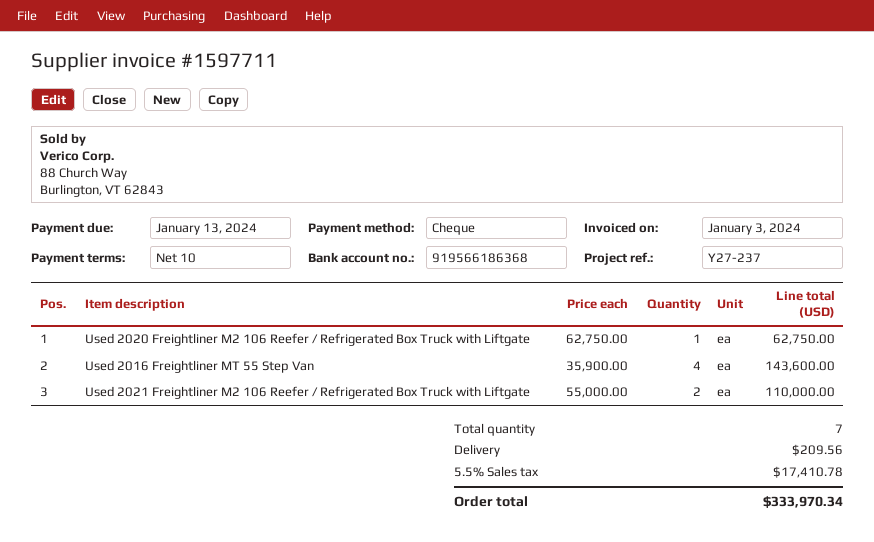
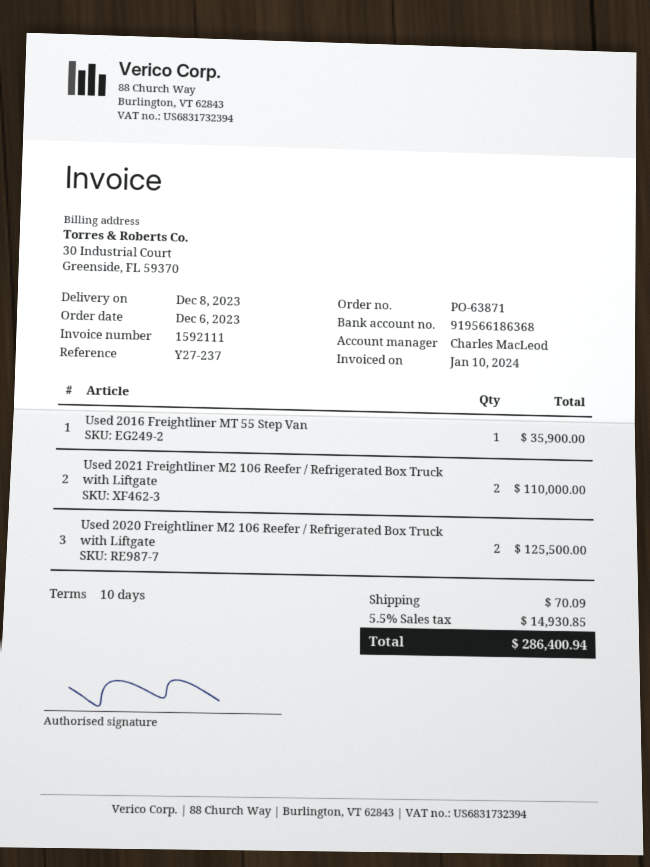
invoice number: 1597711 -> 1592111
invoice date: 2024-01-03 -> 2024-01-10
Used 2020 Freightliner M2 106 Reefer / Refrigerated Box Truck with Liftgate: 1 for 62750.00 -> 2 for 125500.00
Used 2016 Freightliner MT 55 Step Van: 4 for 143600.00 -> 1 for 35900.00
shipping: 209.56 -> 70.09
tax: 5.5% = 17410.78 -> 5.5% = 14930.85
total: 333970.34 -> 286400.94

